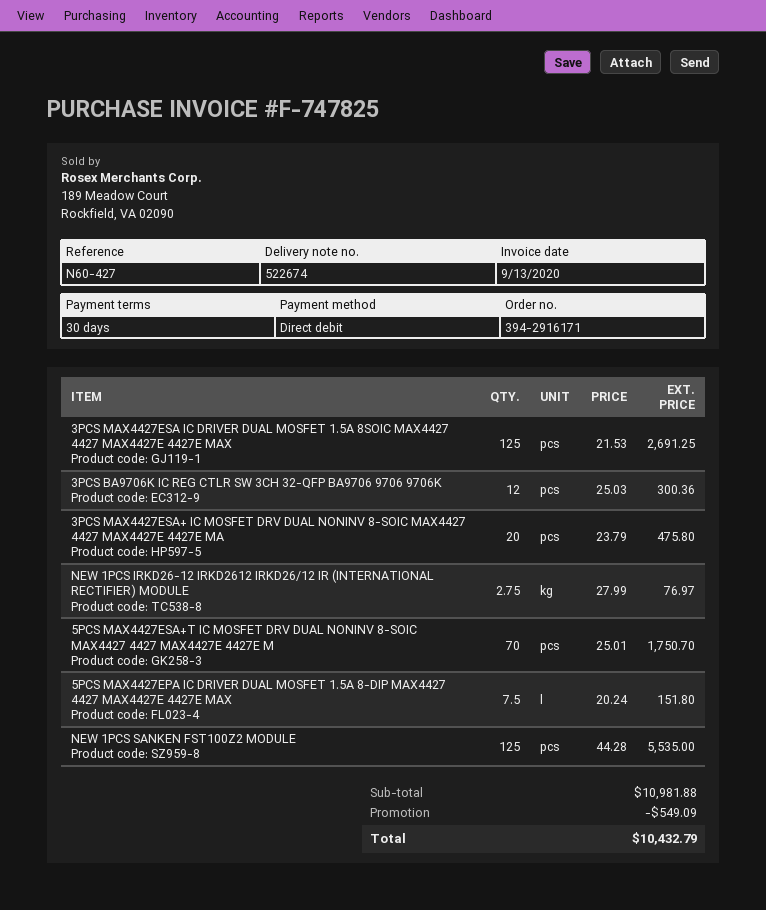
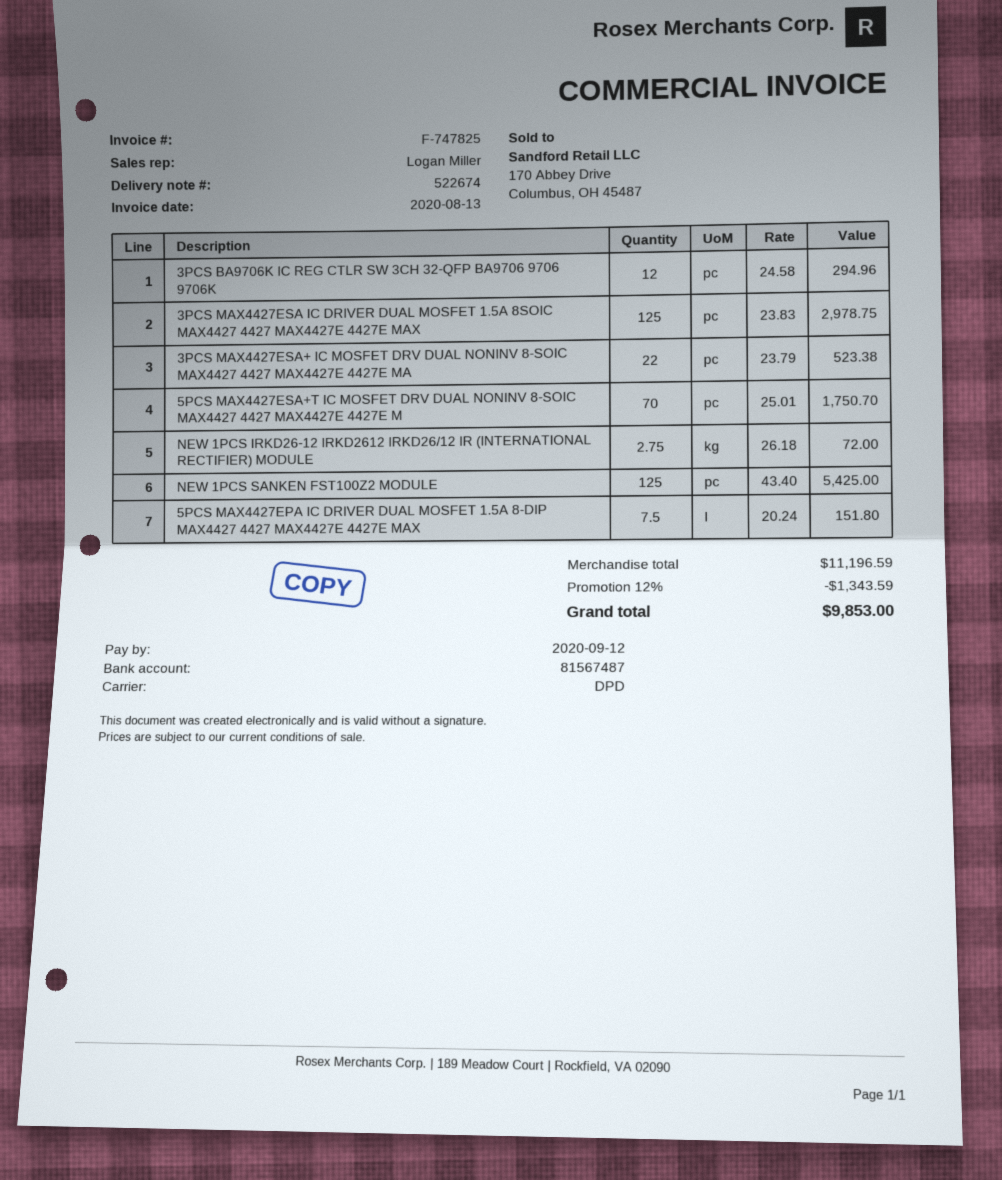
invoice date: 2020-09-13 -> 2020-08-13
3PCS MAX4427ESA IC DRIVER DUAL MOSFET 1.5A 8SOIC MAX4427 4427 MAX4427E 4427E MAX: 125 x 21.53 = 2691.25 -> 125 x 23.83 = 2978.75
3PCS BA9706K IC REG CTLR SW 3CH 32-QFP BA9706 9706 9706K: 12 x 25.03 = 300.36 -> 12 x 24.58 = 294.96
3PCS MAX4427ESA+ IC MOSFET DRV DUAL NONINV 8-SOIC MAX4427 4427 MAX4427E 4427E MA: 20 x 23.79 = 475.80 -> 22 x 23.79 = 523.38
NEW 1PCS IRKD26-12 IRKD2612 IRKD26/12 IR (INTERNATIONAL RECTIFIER) MODULE: 2.75 x 27.99 = 76.97 -> 2.75 x 26.18 = 72.00
NEW 1PCS SANKEN FST100Z2 MODULE: 125 x 44.28 = 5535.00 -> 125 x 43.40 = 5425.00
subtotal: 10981.88 -> 11196.59
discount: 549.09 -> 1343.59
total: 10432.79 -> 9853.00

